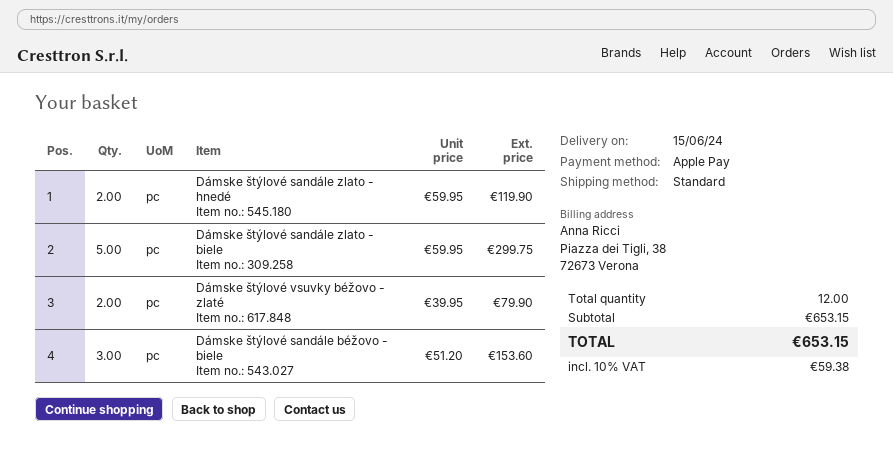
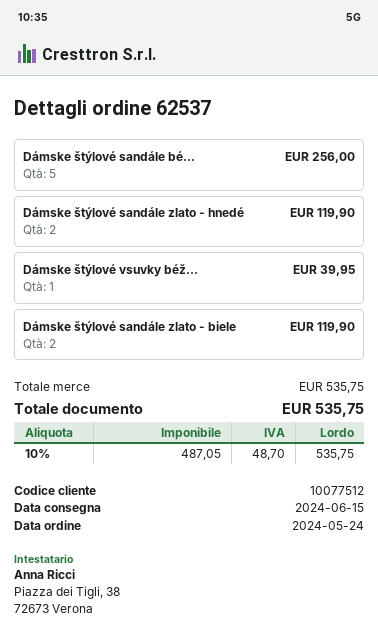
Dámske štýlové sandále zlato - biele: 5 for 299.75 -> 2 for 119.90
Dámske štýlové vsuvky béžovo - zlaté: 2 for 79.90 -> 1 for 39.95
Dámske štýlové sandále béžovo - biele: 3 for 153.60 -> 5 for 256.00
subtotal: 653.15 -> 535.75
tax: 10% = 59.38 -> 10% = 48.70
total: 653.15 -> 535.75

